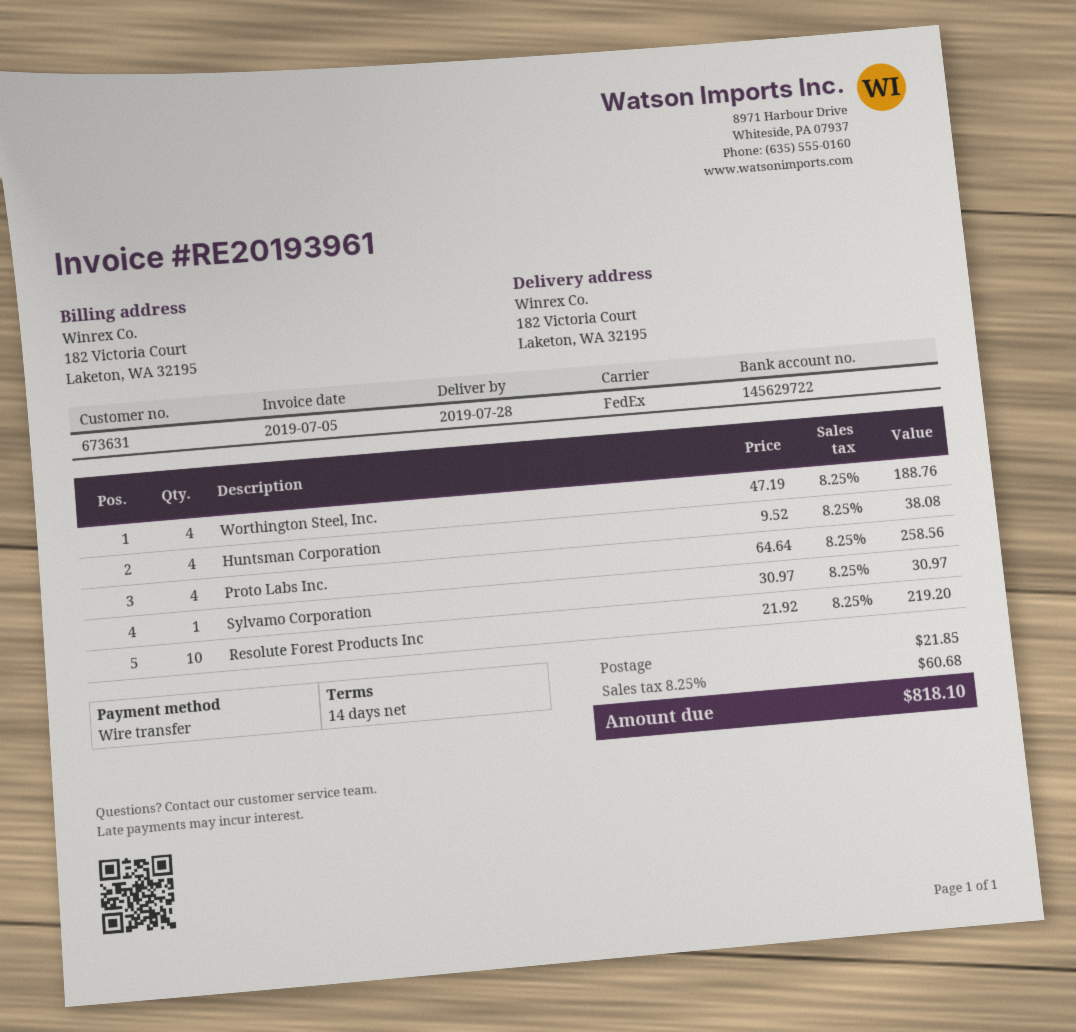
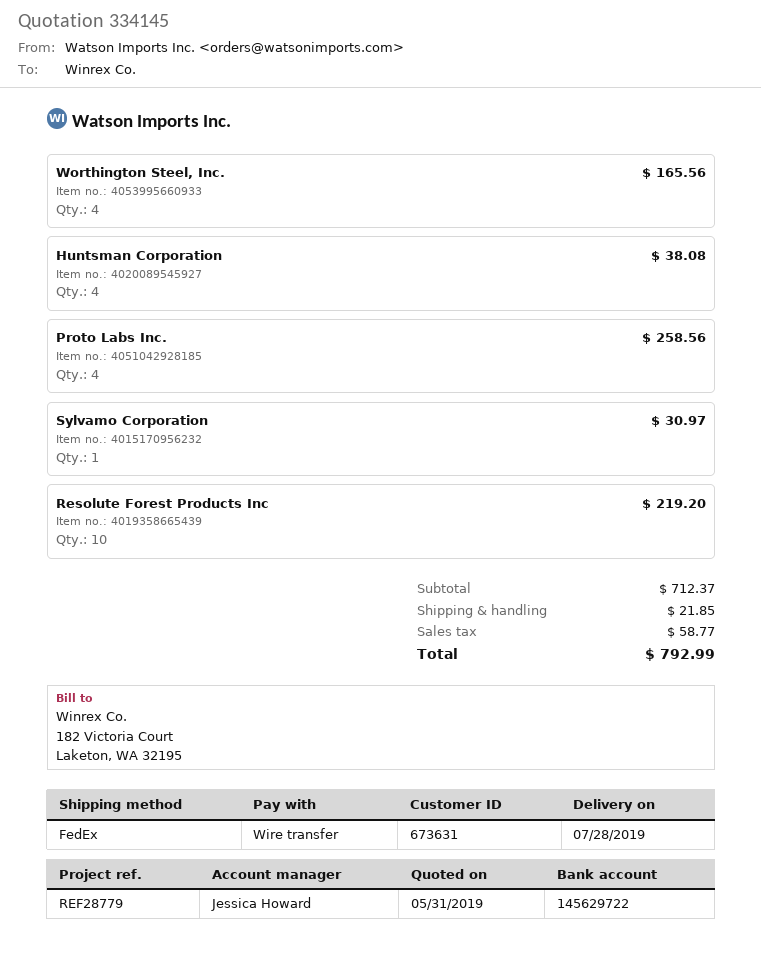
Worthington Steel, Inc.: 4 for 188.76 -> 4 for 165.56
tax: 60.68 -> 58.77
total: 818.10 -> 792.99

